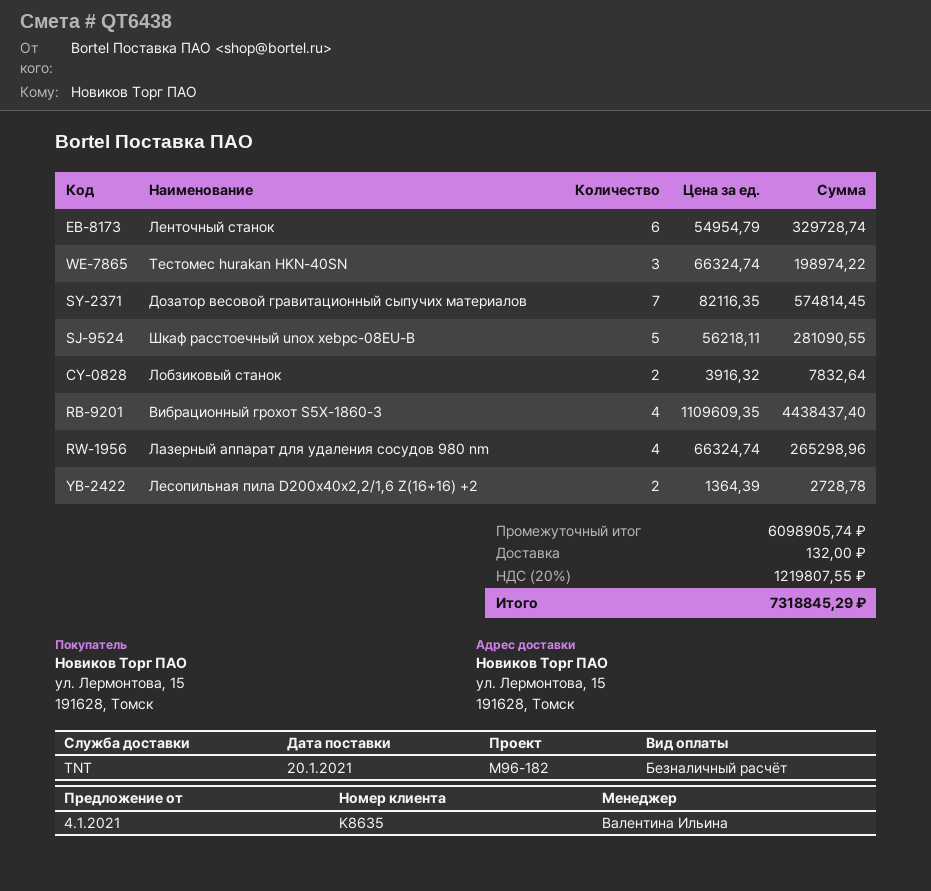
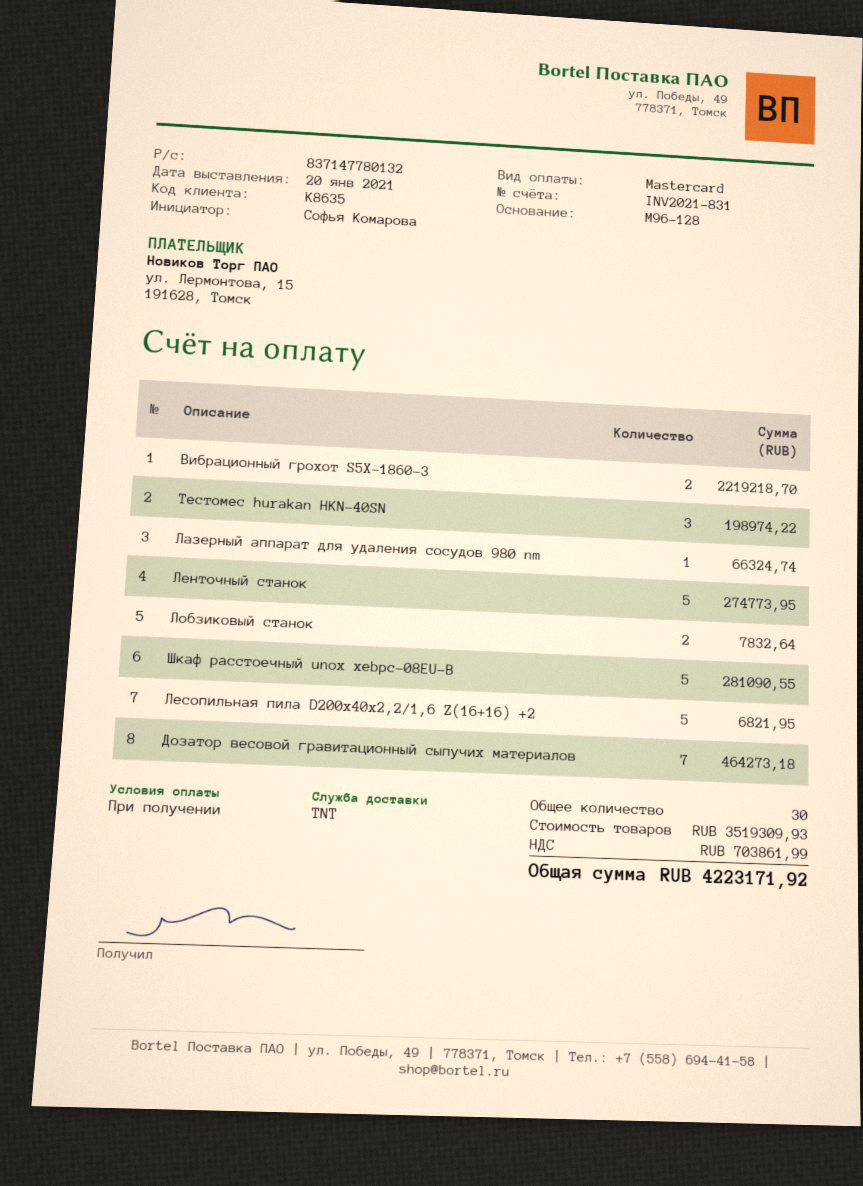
reference: M96-182 -> M96-128
payment method: bank transfer -> Mastercard
Ленточный станок: 6 for 329728.74 -> 5 for 274773.95
Дозатор весовой гравитационный сыпучих материалов: 7 for 574814.45 -> 7 for 464273.18
Вибрационный грохот S5X-1860-3: 4 for 4438437.40 -> 2 for 2219218.70
Лазерный аппарат для удаления сосудов 980 nm: 4 for 265298.96 -> 1 for 66324.74
Лесопильная пила D200х40х2,2/1,6 Z(16+16) +2: 2 for 2728.78 -> 5 for 6821.95
subtotal: 6098905.74 -> 3519309.93
shipping: 132.00 -> none
tax: 1219807.55 -> 703861.99
total: 7318845.29 -> 4223171.92

